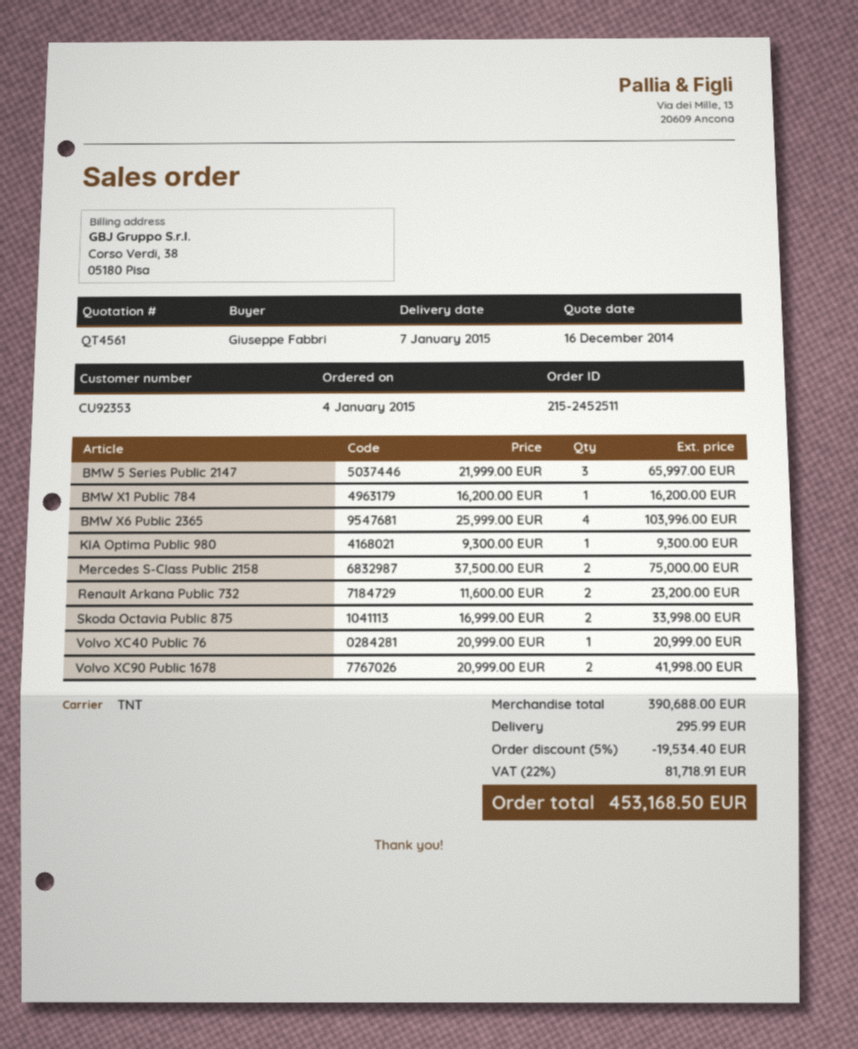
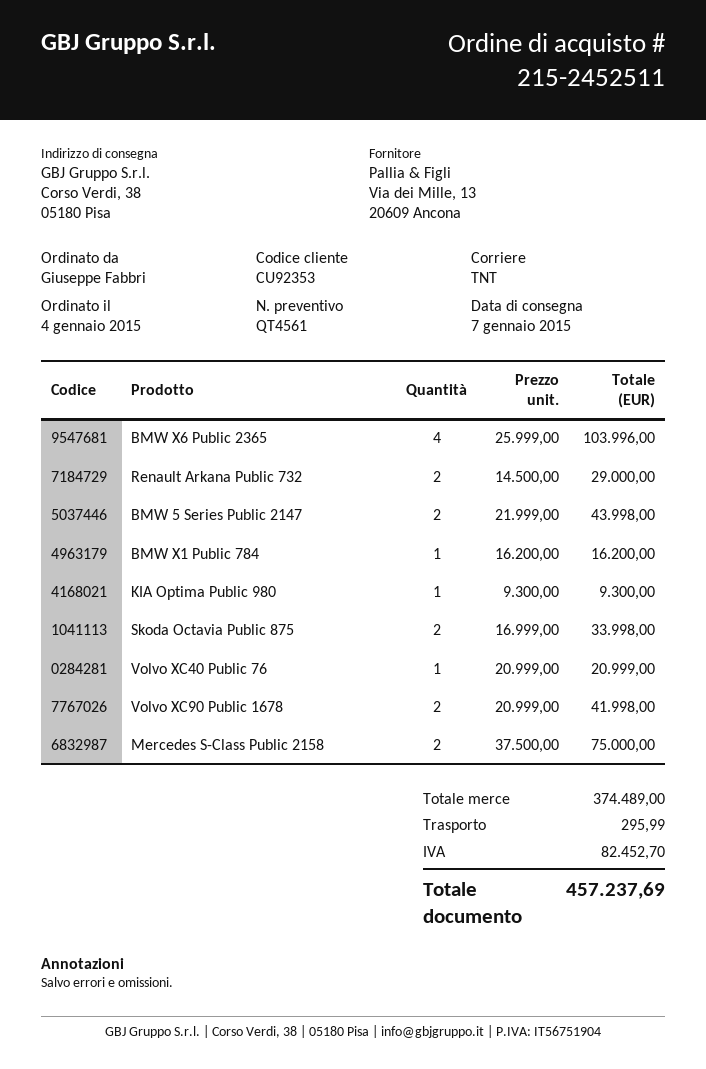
BMW 5 Series Public 2147: 3 x 21999.00 = 65997.00 -> 2 x 21999.00 = 43998.00
Renault Arkana Public 732: 2 x 11600.00 = 23200.00 -> 2 x 14500.00 = 29000.00
subtotal: 390688.00 -> 374489.00
discount: 5% = 19534.40 -> none
tax: 81718.91 -> 82452.70
total: 453168.50 -> 457237.69

